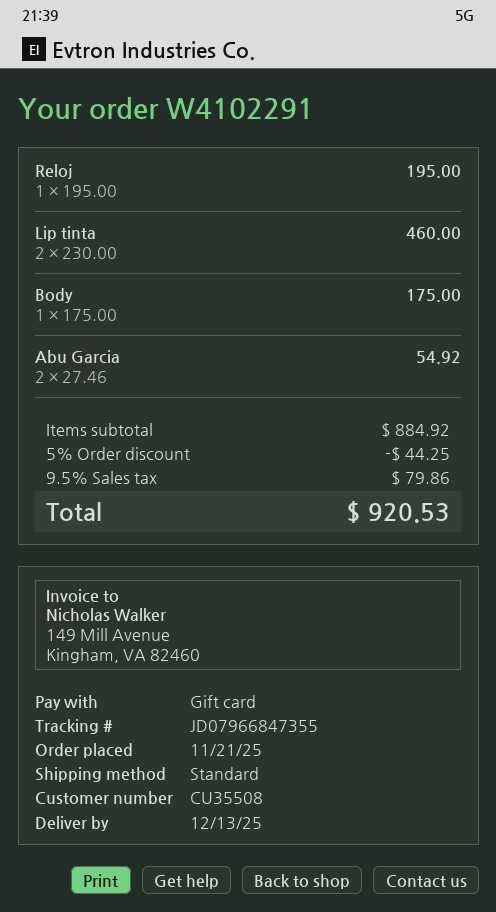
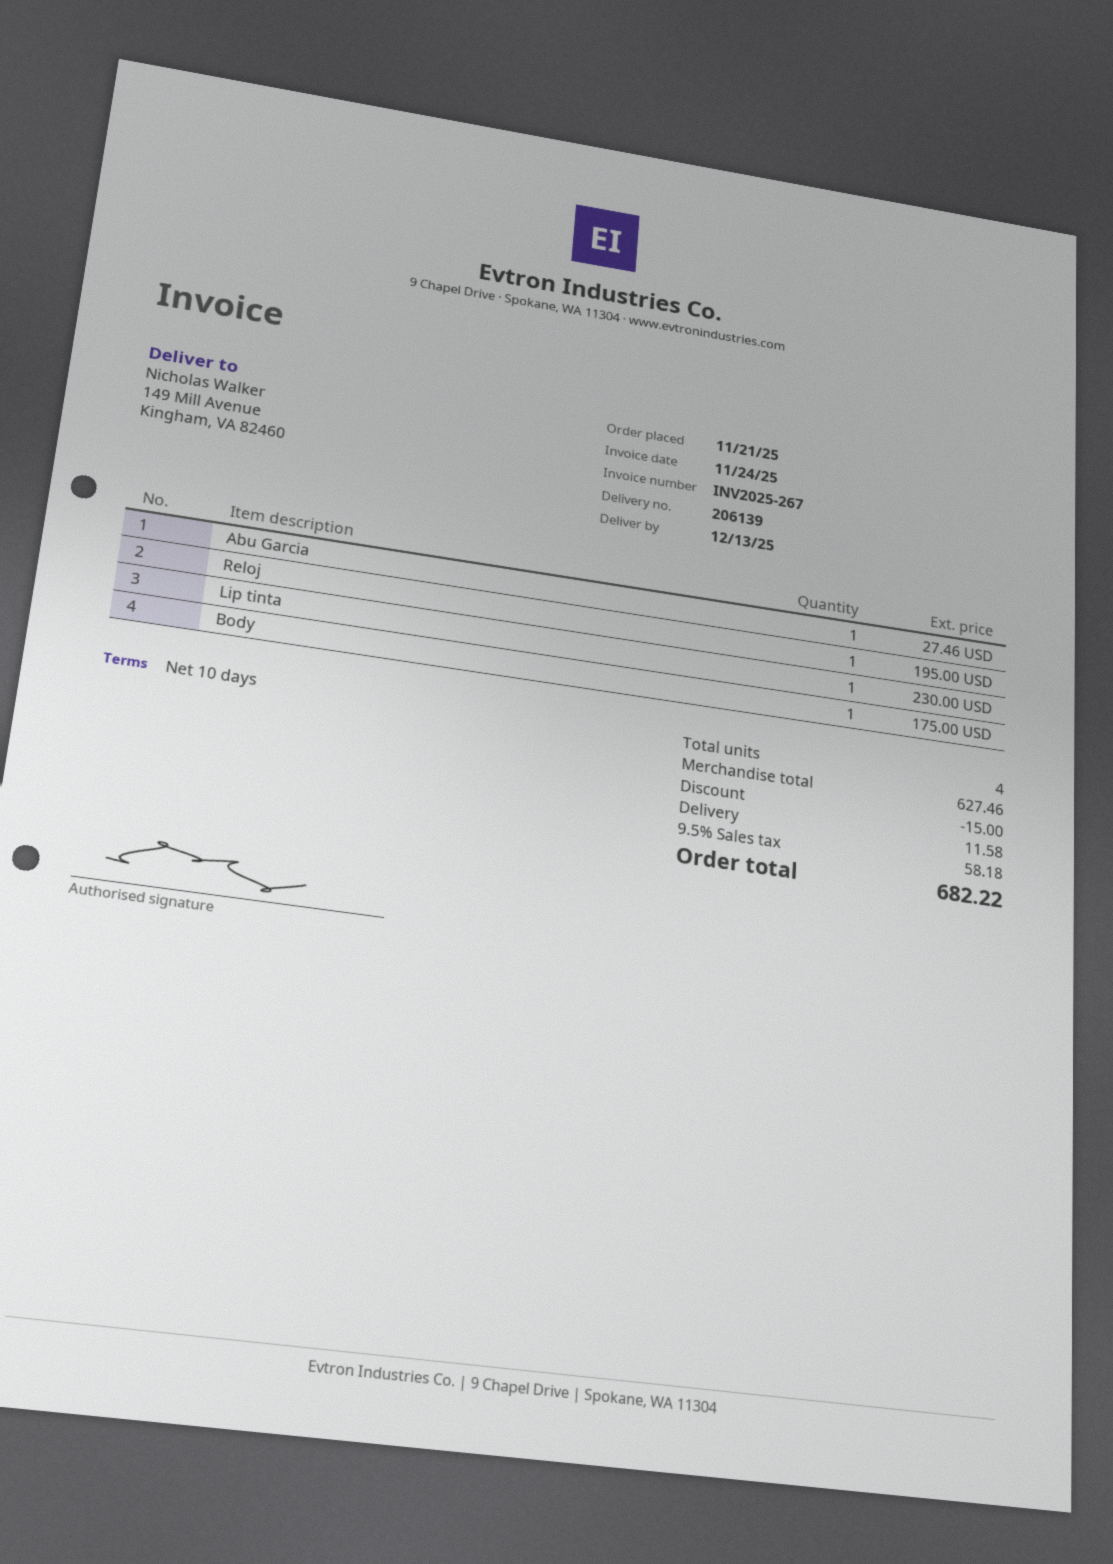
Lip tinta: 2 for 460.00 -> 1 for 230.00
Abu Garcia: 2 for 54.92 -> 1 for 27.46
subtotal: 884.92 -> 627.46
discount: 44.25 -> 15.00
shipping: none -> 11.58
tax: 9.5% = 79.86 -> 9.5% = 58.18
total: 920.53 -> 682.22

